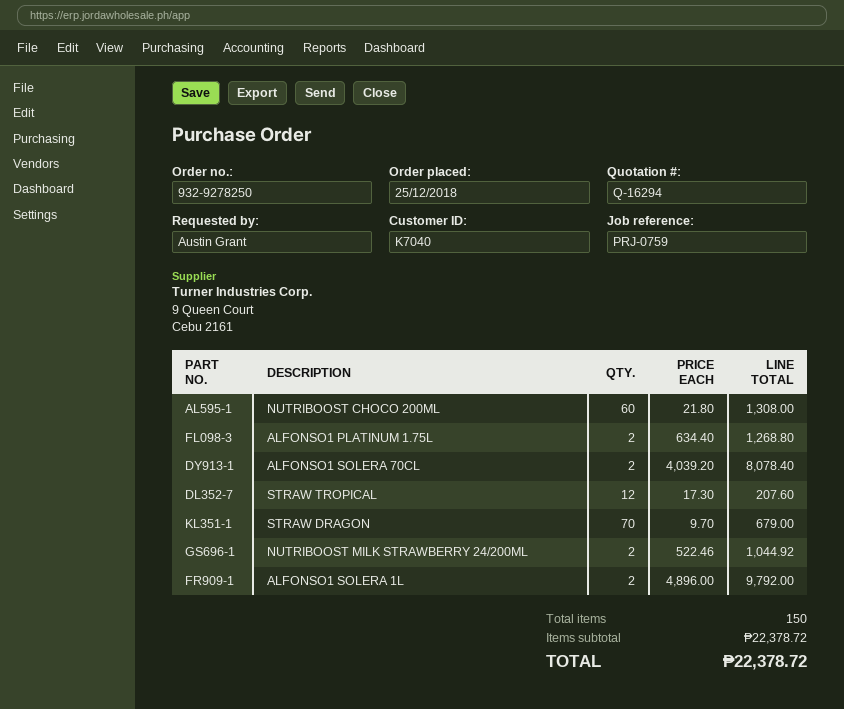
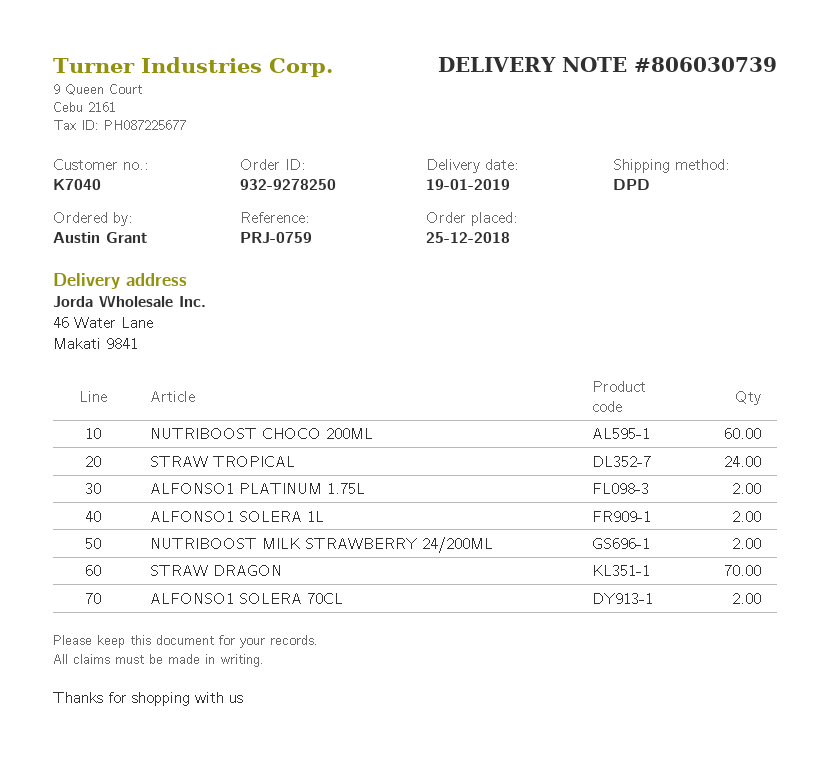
STRAW TROPICAL: 12 -> 24

